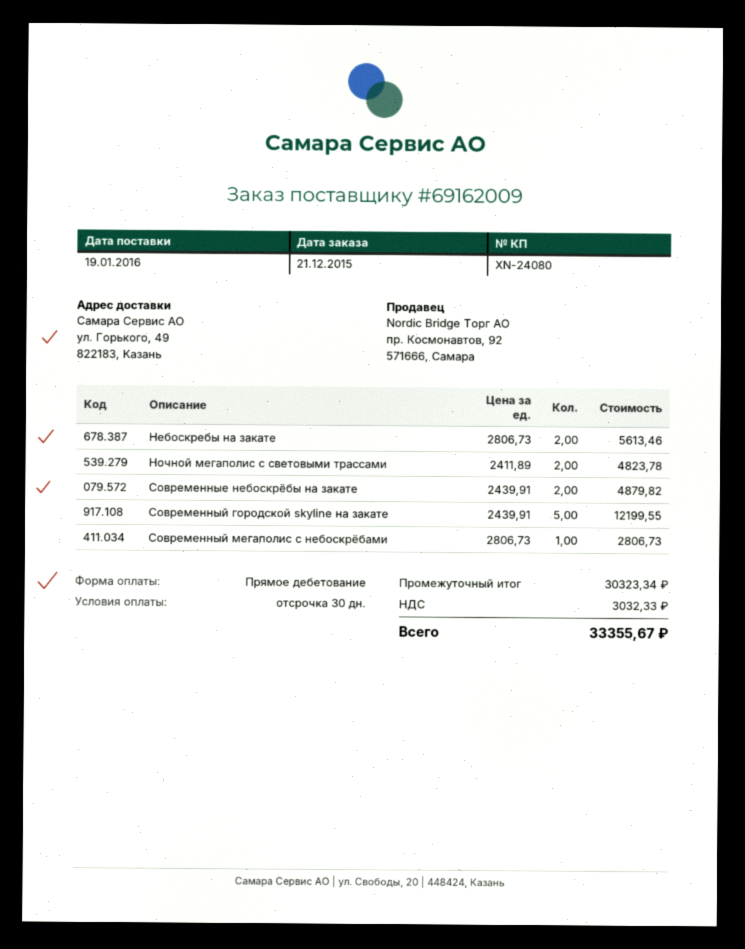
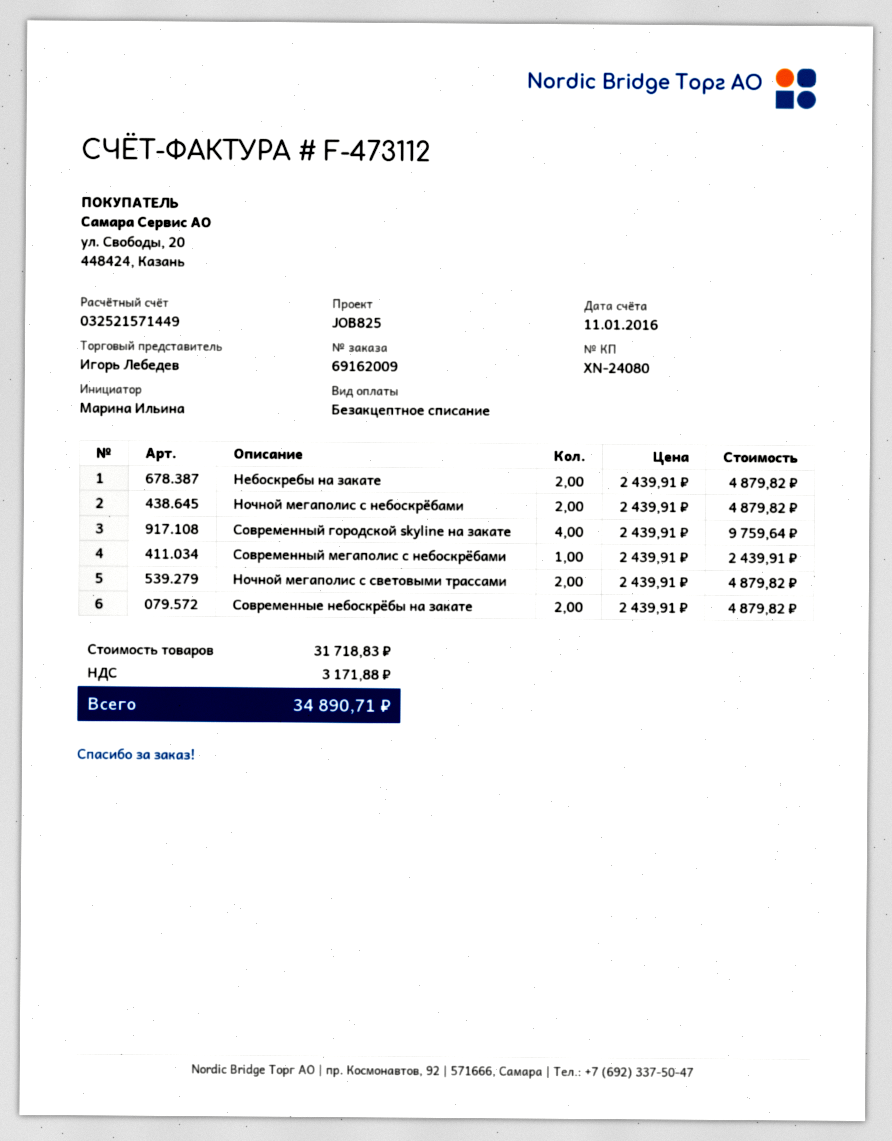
Небоскребы на закате: 2 x 2806.73 = 5613.46 -> 2 x 2439.91 = 4879.82
Ночной мегаполис с световыми трассами: 2 x 2411.89 = 4823.78 -> 2 x 2439.91 = 4879.82
Современный городской skyline на закате: 5 x 2439.91 = 12199.55 -> 4 x 2439.91 = 9759.64
Современный мегаполис с небоскрёбами: 1 x 2806.73 = 2806.73 -> 1 x 2439.91 = 2439.91
Ночной мегаполис с небоскрёбами: none -> 2 x 2439.91 = 4879.82
subtotal: 30323.34 -> 31718.83
tax: 3032.33 -> 3171.88
total: 33355.67 -> 34890.71

